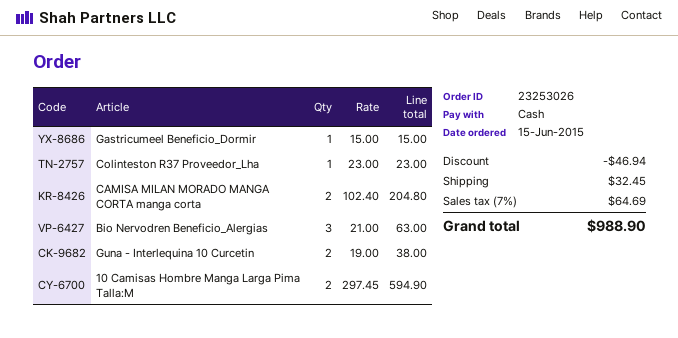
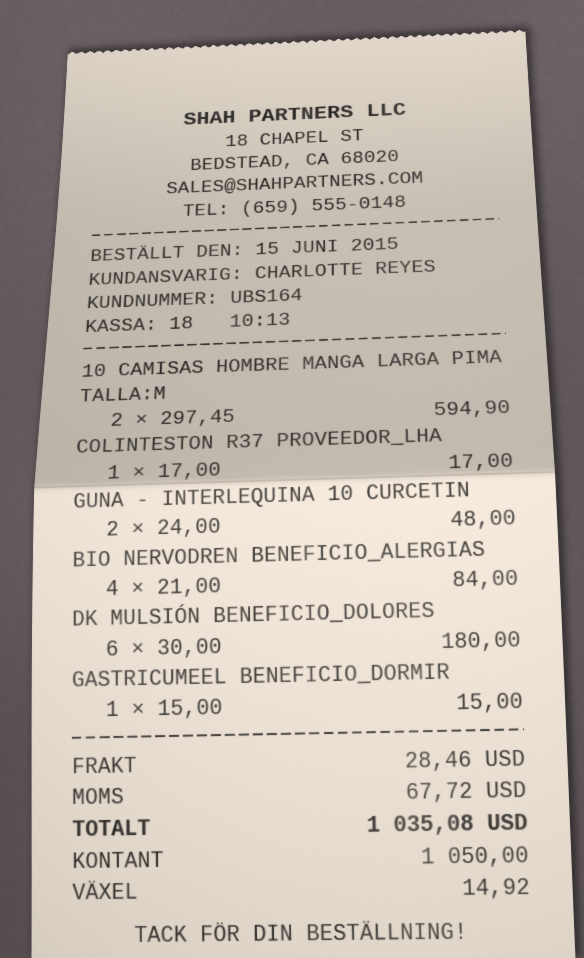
Colinteston R37 Proveedor_Lha: 1 x 23.00 = 23.00 -> 1 x 17.00 = 17.00
CAMISA MILAN MORADO MANGA CORTA manga corta: 2 x 102.40 = 204.80 -> none
Bio Nervodren Beneficio_Alergias: 3 x 21.00 = 63.00 -> 4 x 21.00 = 84.00
Guna - Interlequina 10 Curcetin: 2 x 19.00 = 38.00 -> 2 x 24.00 = 48.00
DK MULSIÓN BENEFICIO_DOLORES: none -> 6 x 30.00 = 180.00
discount: 46.94 -> none
shipping: 32.45 -> 28.46
tax: 64.69 -> 67.72
total: 988.90 -> 1035.08

